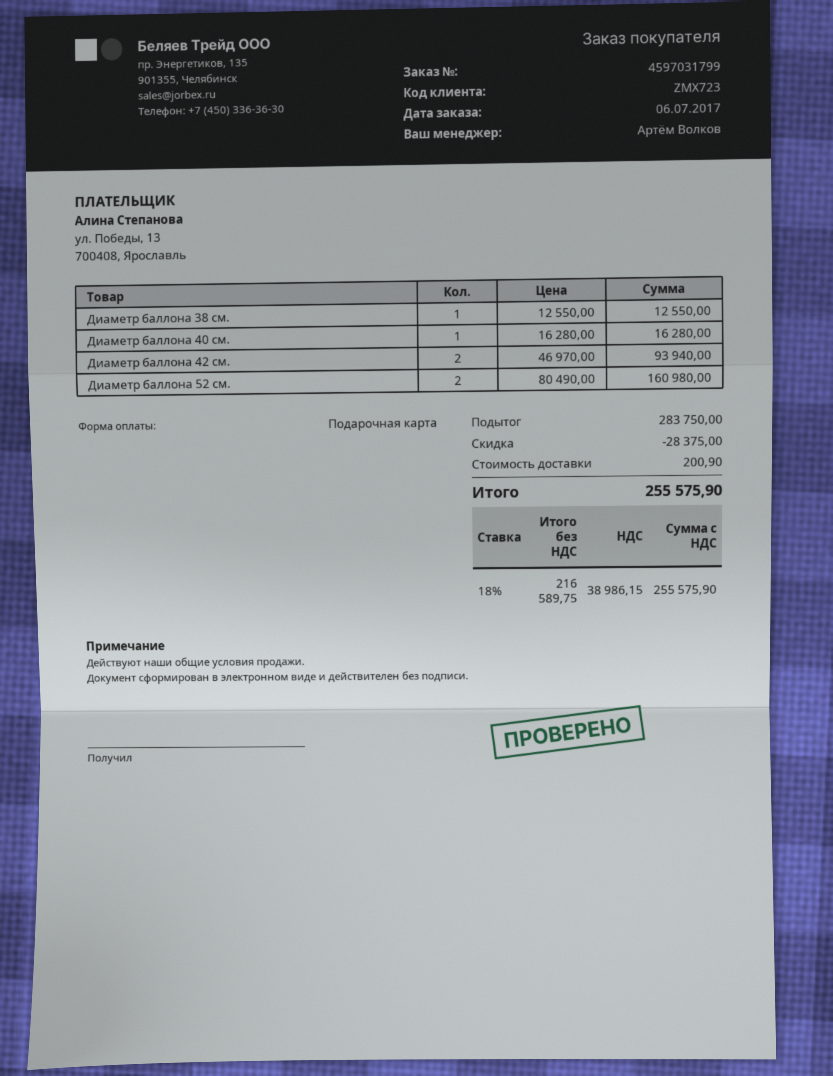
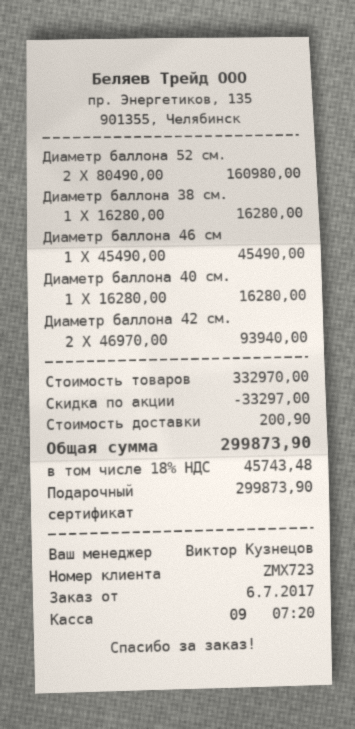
sales rep: Артём Волков -> Виктор Кузнецов
Диаметр баллона 38 см.: 1 x 12550.00 = 12550.00 -> 1 x 16280.00 = 16280.00
Диаметр баллона 46 см: none -> 1 x 45490.00 = 45490.00
subtotal: 283750.00 -> 332970.00
discount: 28375.00 -> 33297.00
tax: 18% = 38986.15 -> 18% = 45743.48
total: 255575.90 -> 299873.90

